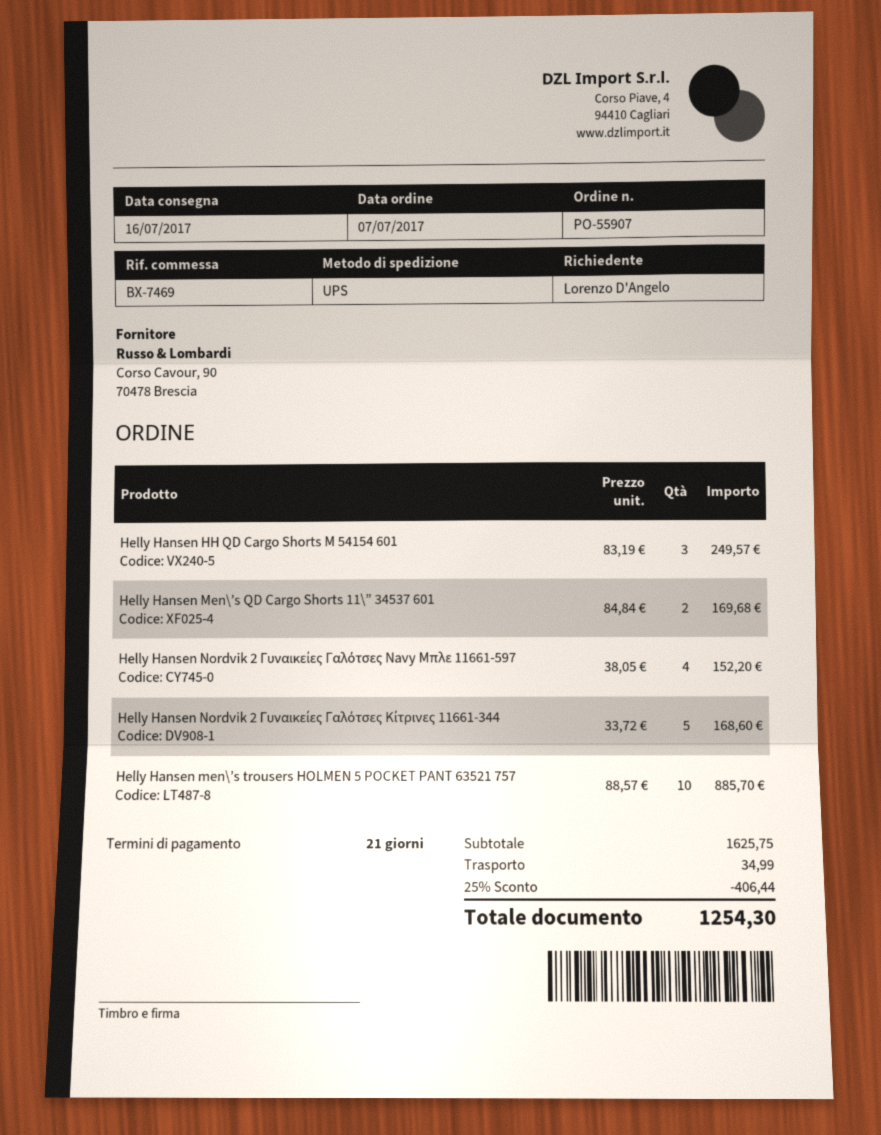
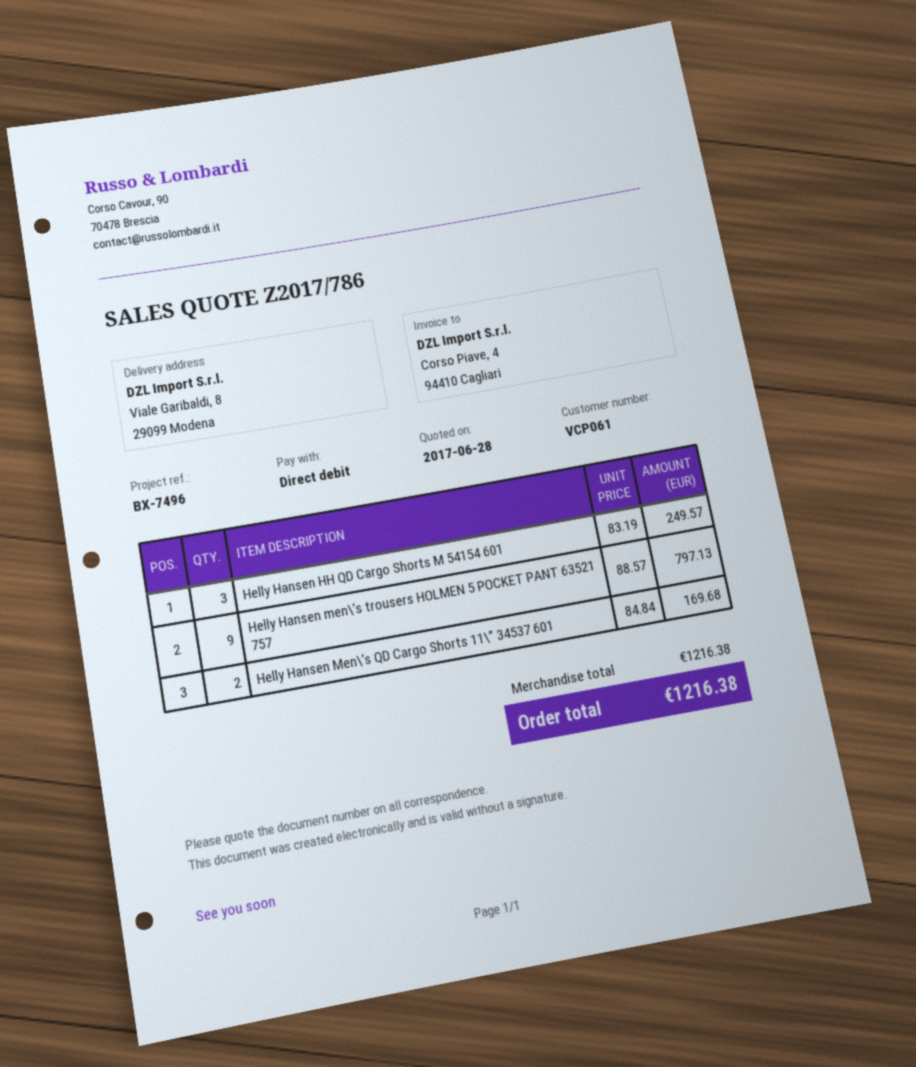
reference: BX-7469 -> BX-7496
Helly Hansen Nordvik 2 Γυναικείες Γαλότσες Navy Μπλε 11661-597: 4 x 38.05 = 152.20 -> none
Helly Hansen Nordvik 2 Γυναικείες Γαλότσες Κίτρινες 11661-344: 5 x 33.72 = 168.60 -> none
Helly Hansen men\’s trousers HOLMEN 5 POCKET PANT 63521 757: 10 x 88.57 = 885.70 -> 9 x 88.57 = 797.13
subtotal: 1625.75 -> 1216.38
discount: 25% = 406.44 -> none
shipping: 34.99 -> none
total: 1254.30 -> 1216.38

